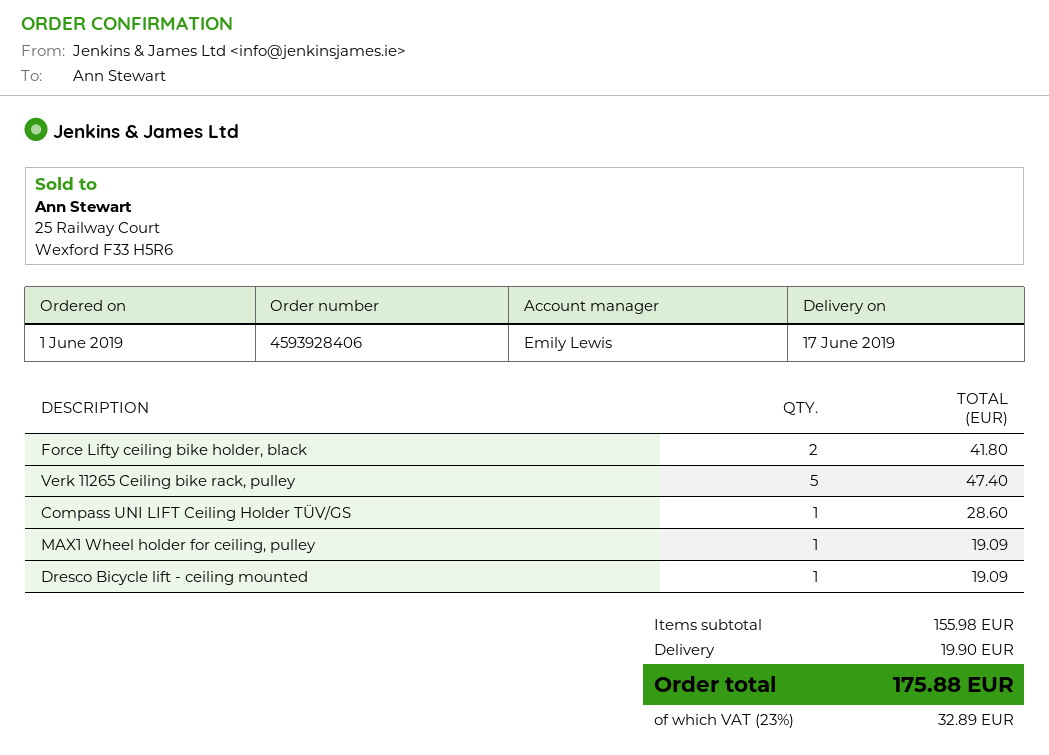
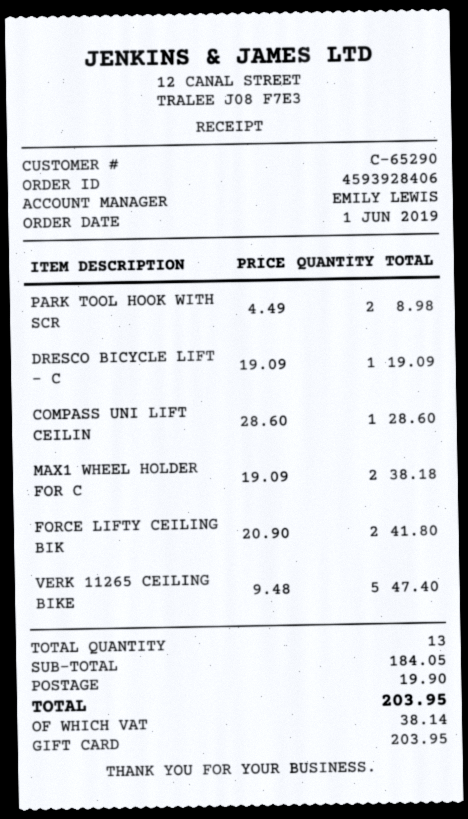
MAX1 Wheel holder for ceiling, pulley: 1 for 19.09 -> 2 for 38.18
PARK TOOL HOOK WITH SCR: none -> 2 for 8.98
subtotal: 155.98 -> 184.05
tax: 32.89 -> 38.14
total: 175.88 -> 203.95

